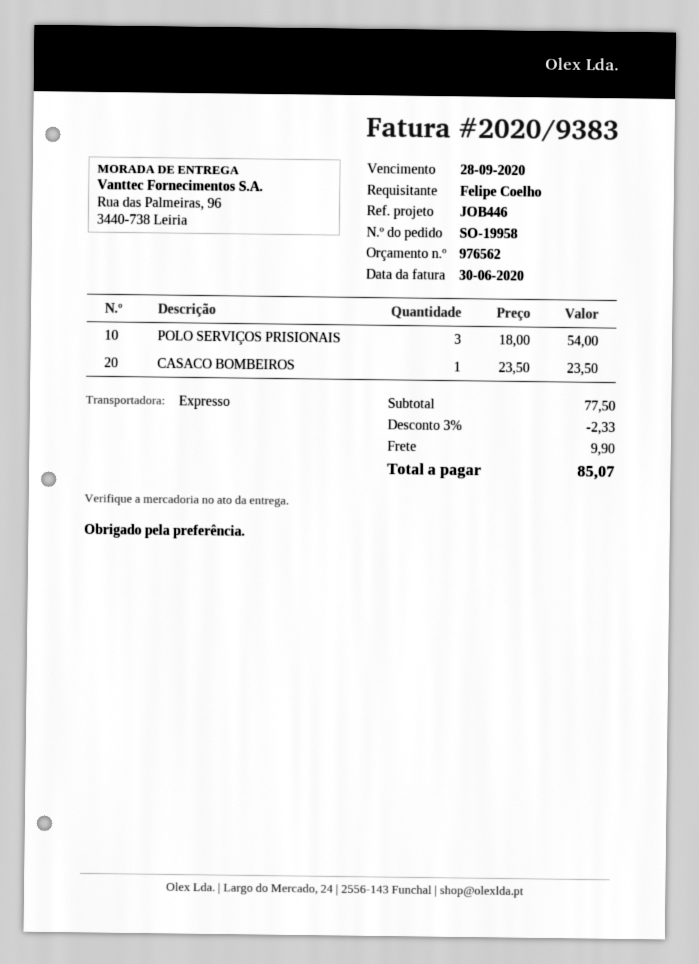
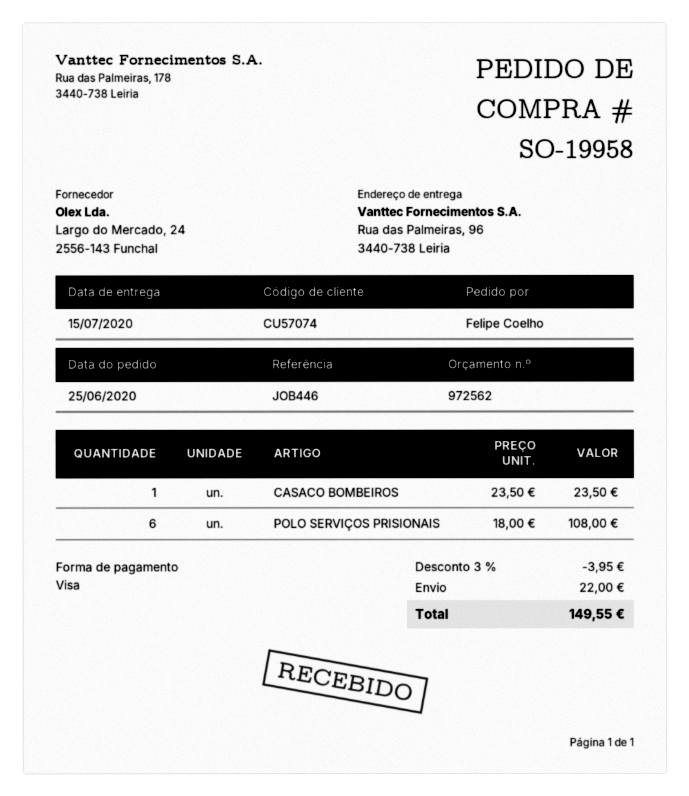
quote number: 976562 -> 972562
POLO SERVIÇOS PRISIONAIS: 3 x 18.00 = 54.00 -> 6 x 18.00 = 108.00
discount: 3% = 2.33 -> 3% = 3.95
shipping: 9.90 -> 22.00
total: 85.07 -> 149.55

